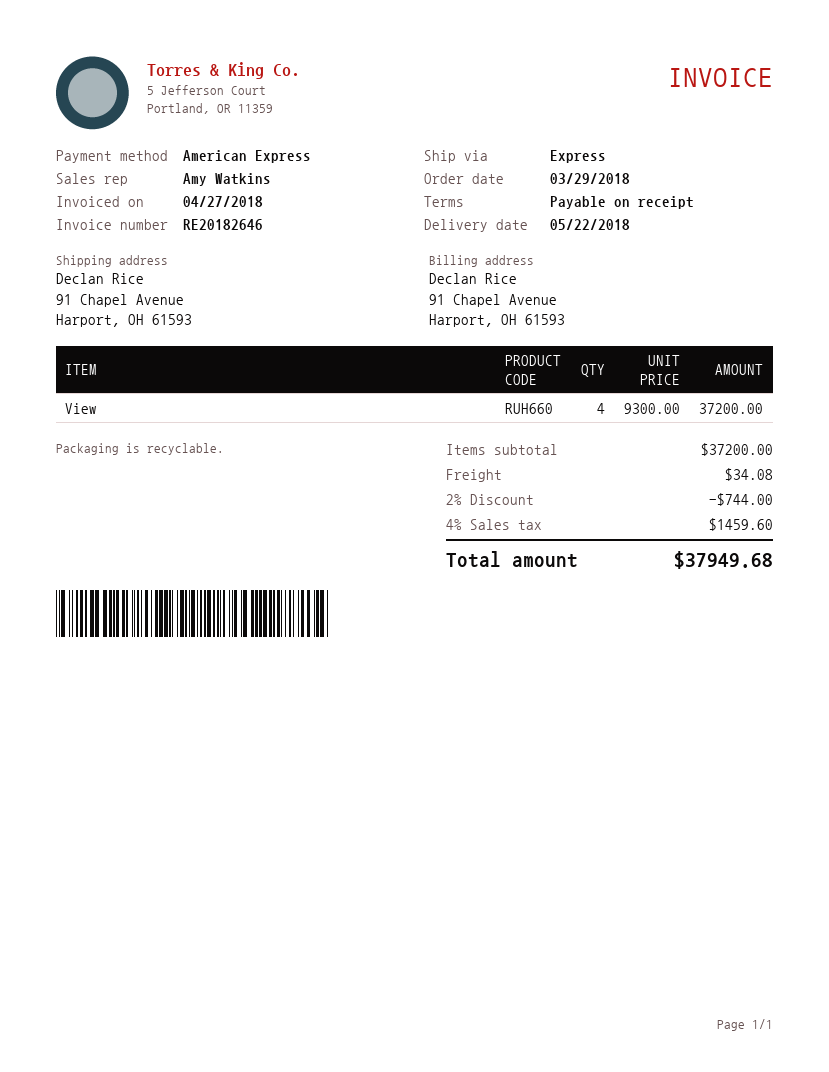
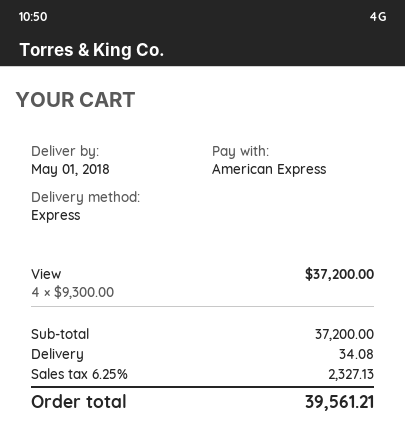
delivery date: 2018-05-22 -> 2018-05-01
discount: 2% = 744.00 -> none
tax: 4% = 1459.60 -> 6.25% = 2327.13
total: 37949.68 -> 39561.21

